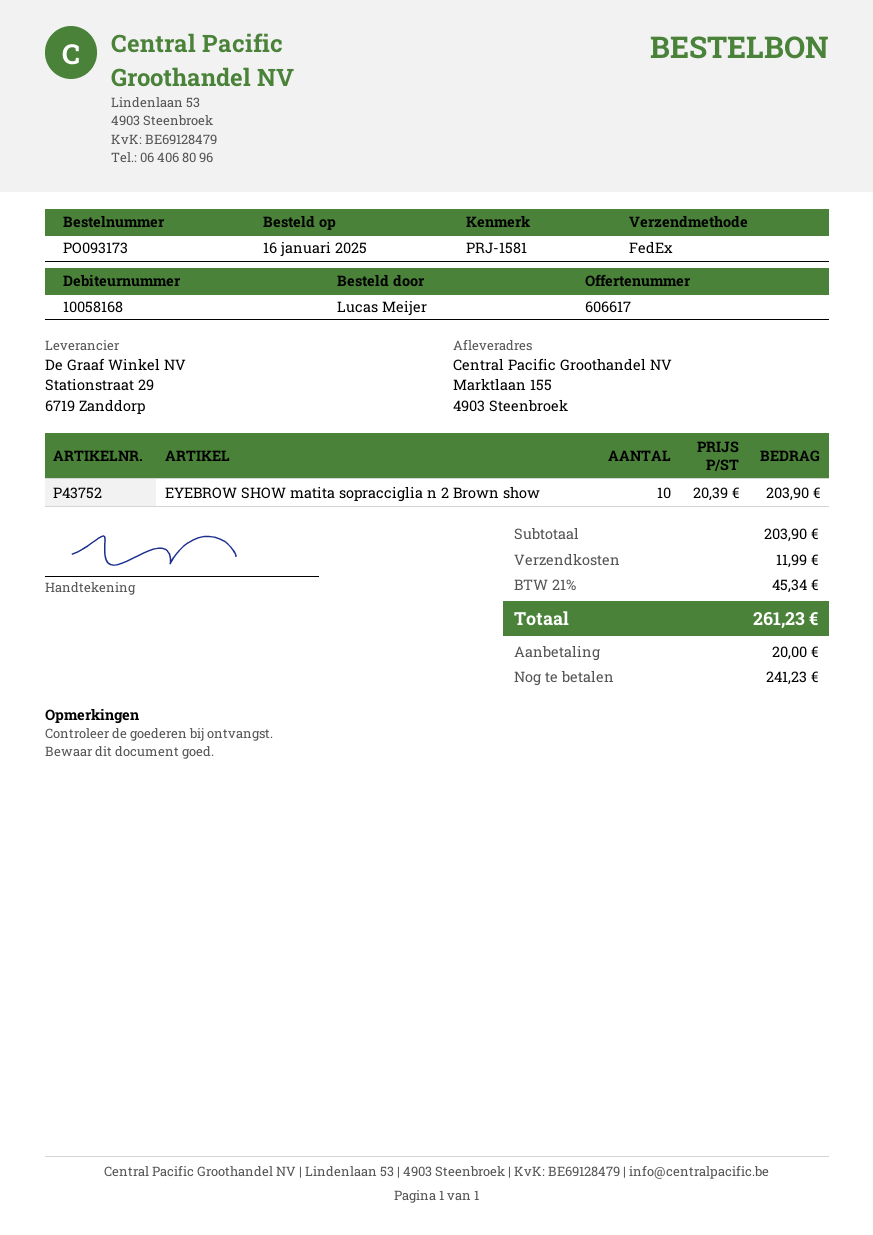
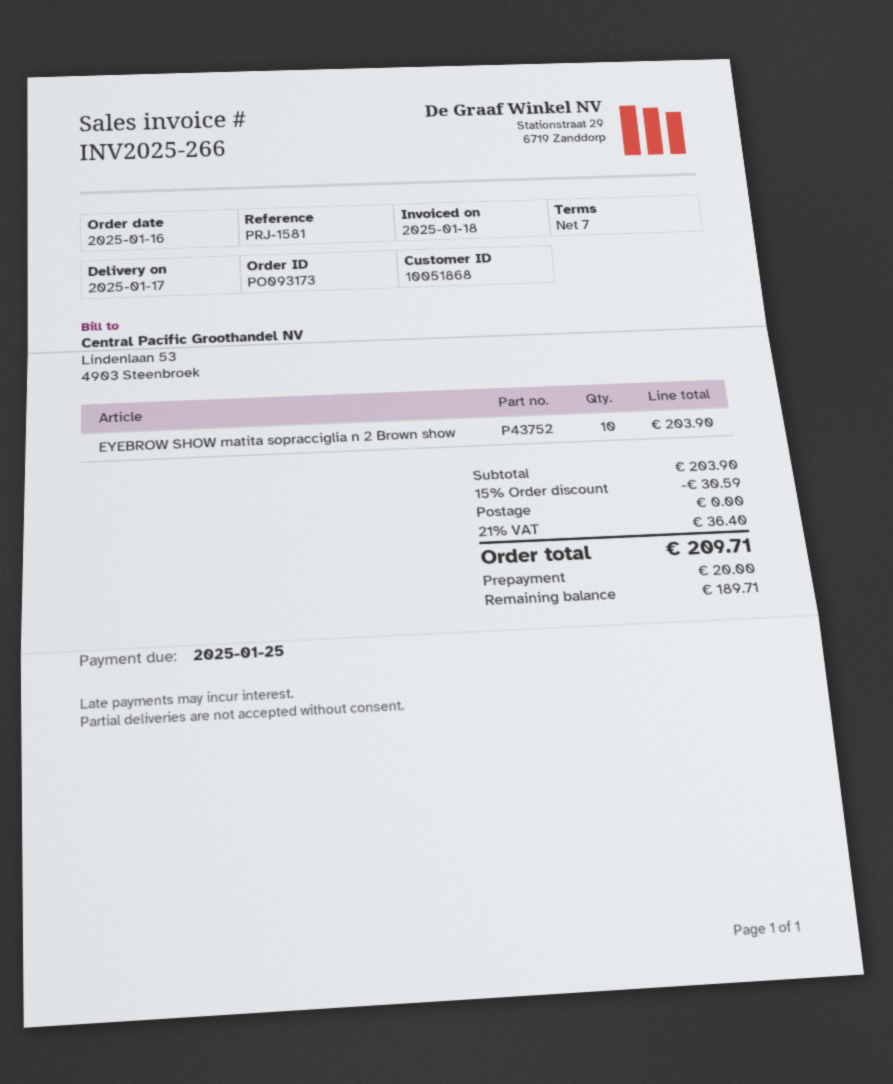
customer number: 10058168 -> 10051868
discount: none -> 15% = 30.59
shipping: 11.99 -> 0.00
tax: 21% = 45.34 -> 21% = 36.40
total: 261.23 -> 209.71
balance: 241.23 -> 189.71

